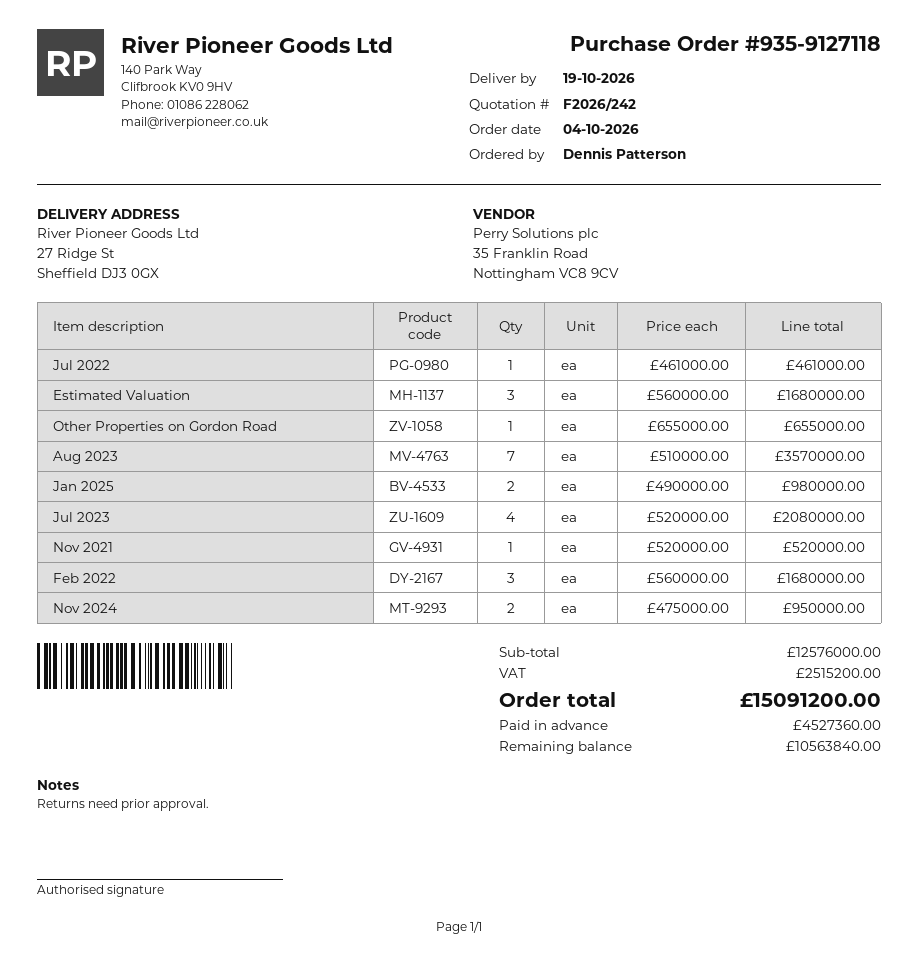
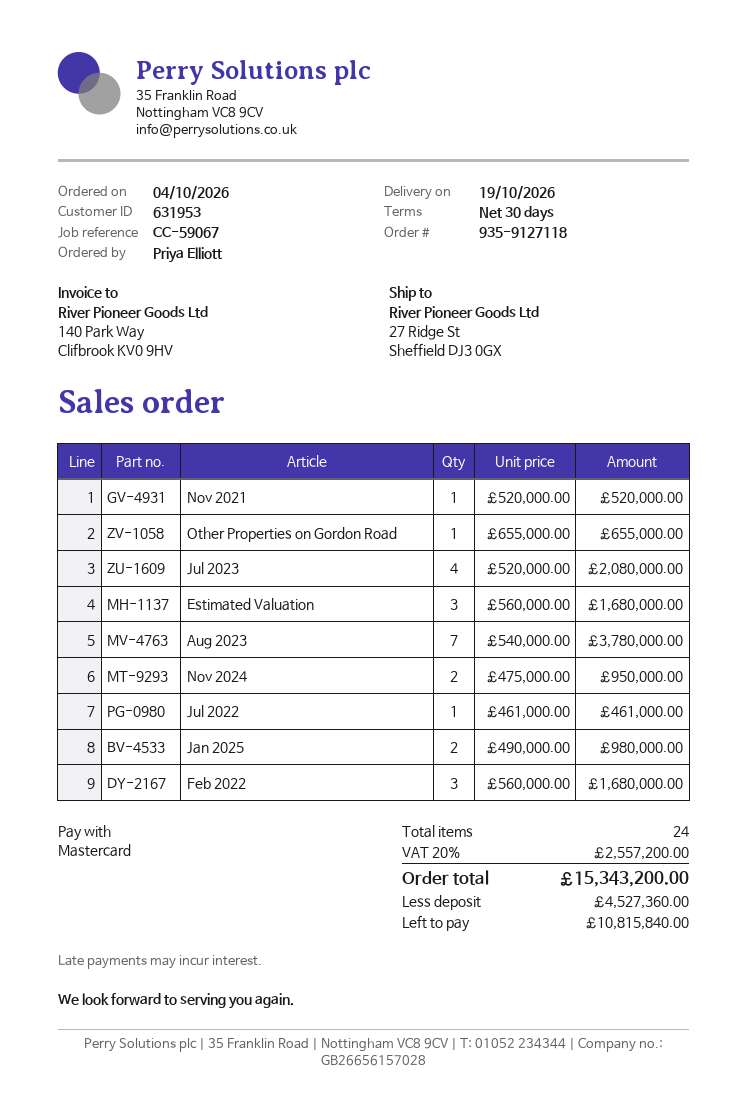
ordered by: Dennis Patterson -> Priya Elliott
Aug 2023: 7 x 510000.00 = 3570000.00 -> 7 x 540000.00 = 3780000.00
tax: 2515200.00 -> 2557200.00
total: 15091200.00 -> 15343200.00
balance: 10563840.00 -> 10815840.00

